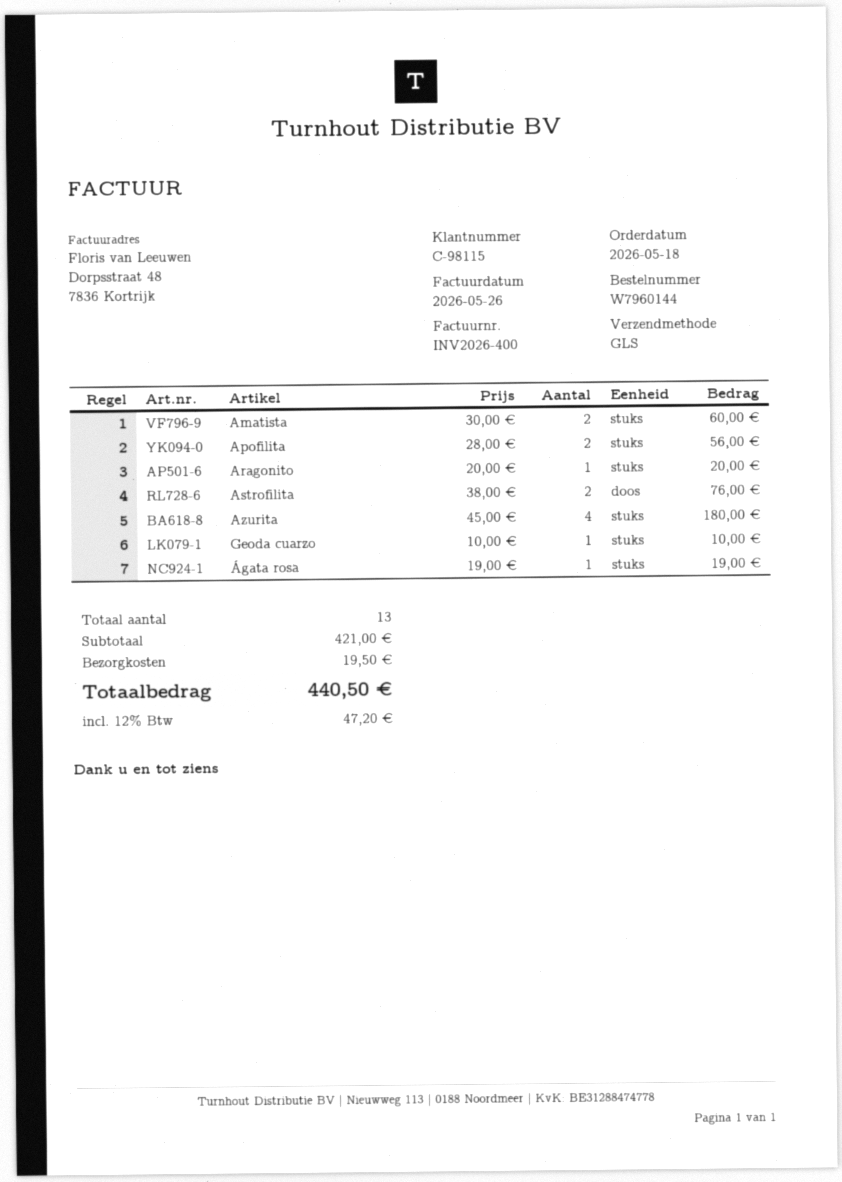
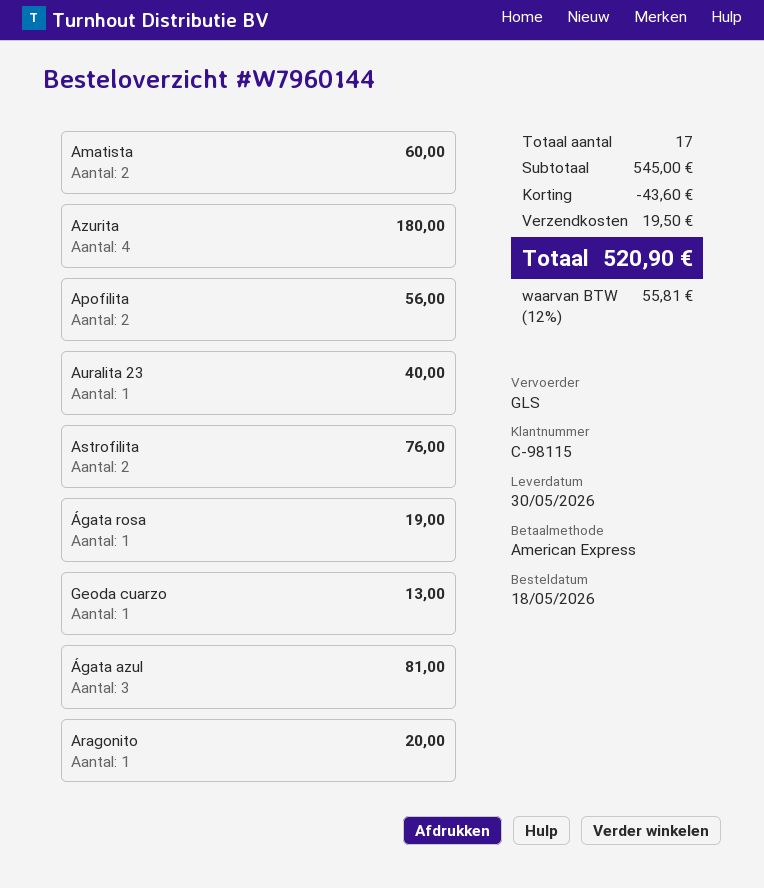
Geoda cuarzo: 1 for 10.00 -> 1 for 13.00
Auralita 23: none -> 1 for 40.00
Ágata azul: none -> 3 for 81.00
total quantity: 13 -> 17
subtotal: 421.00 -> 545.00
discount: none -> 43.60
tax: 12% = 47.20 -> 12% = 55.81
total: 440.50 -> 520.90

